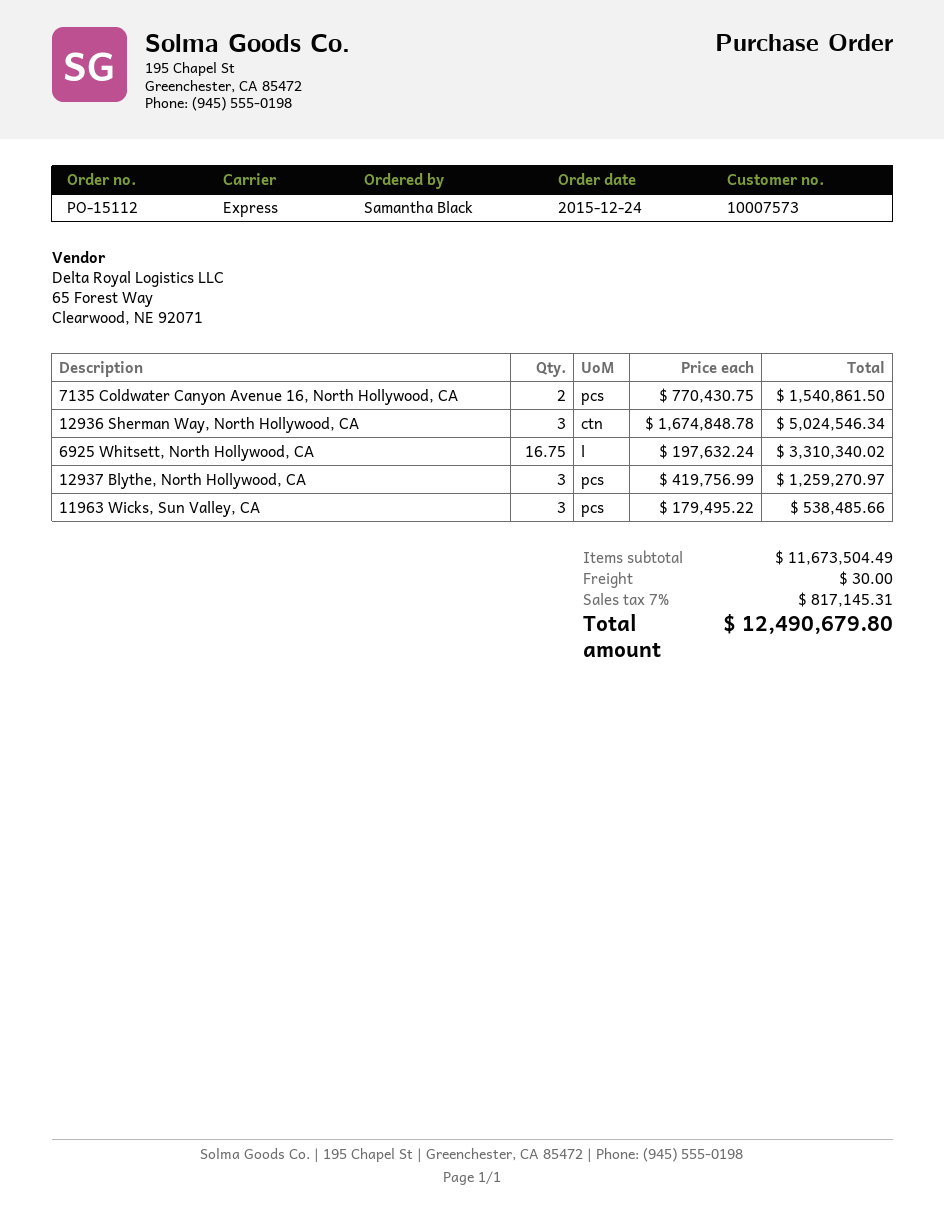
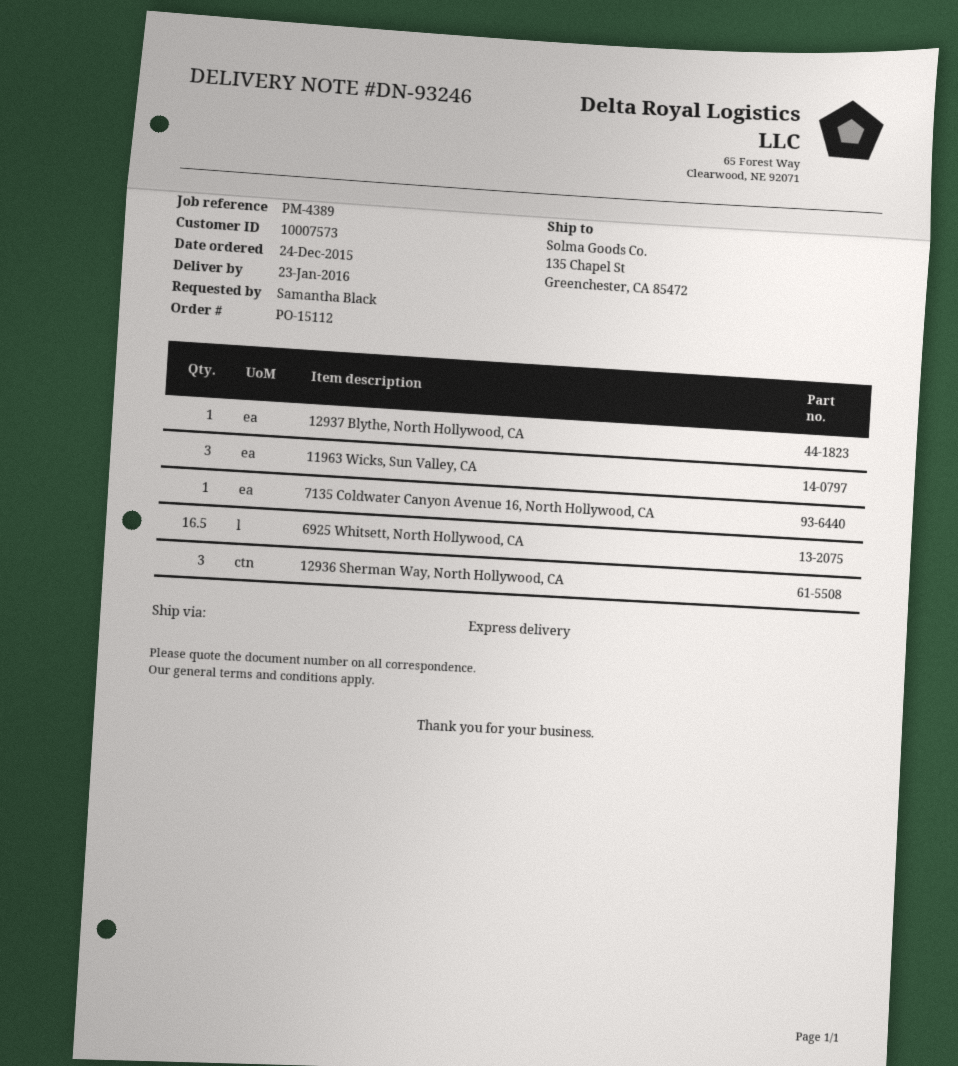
7135 Coldwater Canyon Avenue 16, North Hollywood, CA: 2 -> 1
6925 Whitsett, North Hollywood, CA: 16.75 -> 16.5
12937 Blythe, North Hollywood, CA: 3 -> 1

